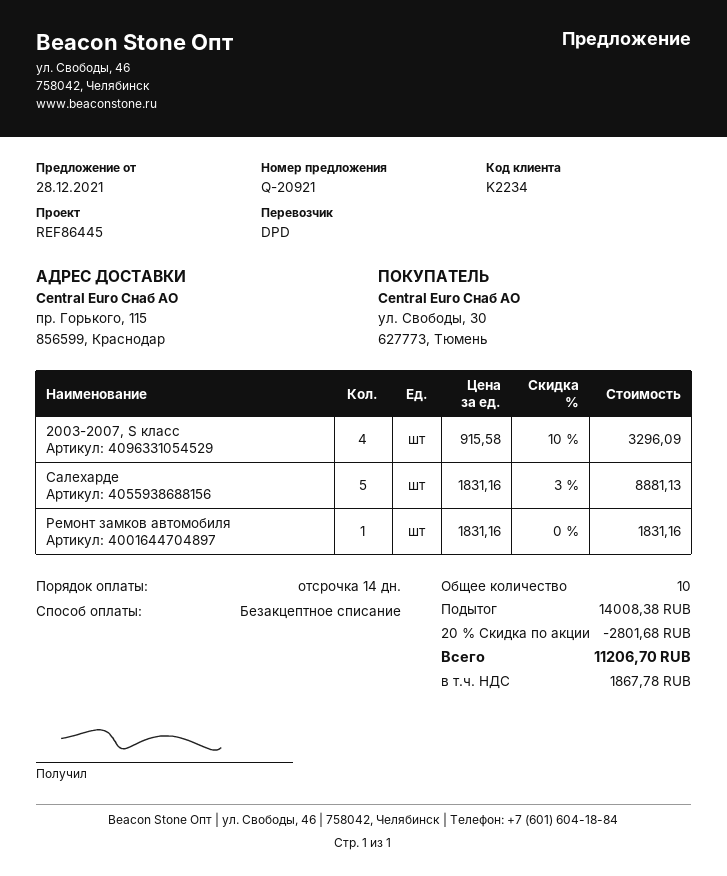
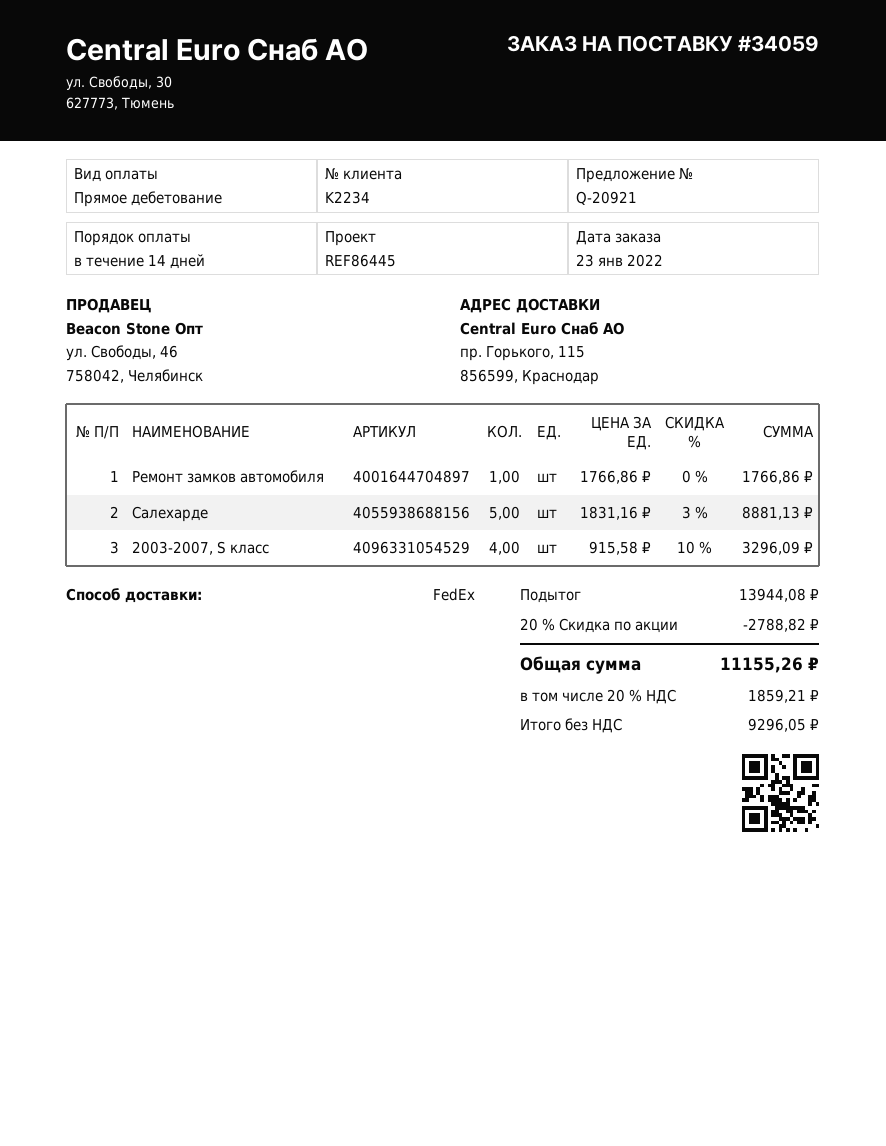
shipping method: DPD -> FedEx
Ремонт замков автомобиля: 1 x 1831.16 = 1831.16 -> 1 x 1766.86 = 1766.86
subtotal: 14008.38 -> 13944.08
discount: 20% = 2801.68 -> 20% = 2788.82
tax: 1867.78 -> 1859.21
total: 11206.70 -> 11155.26

